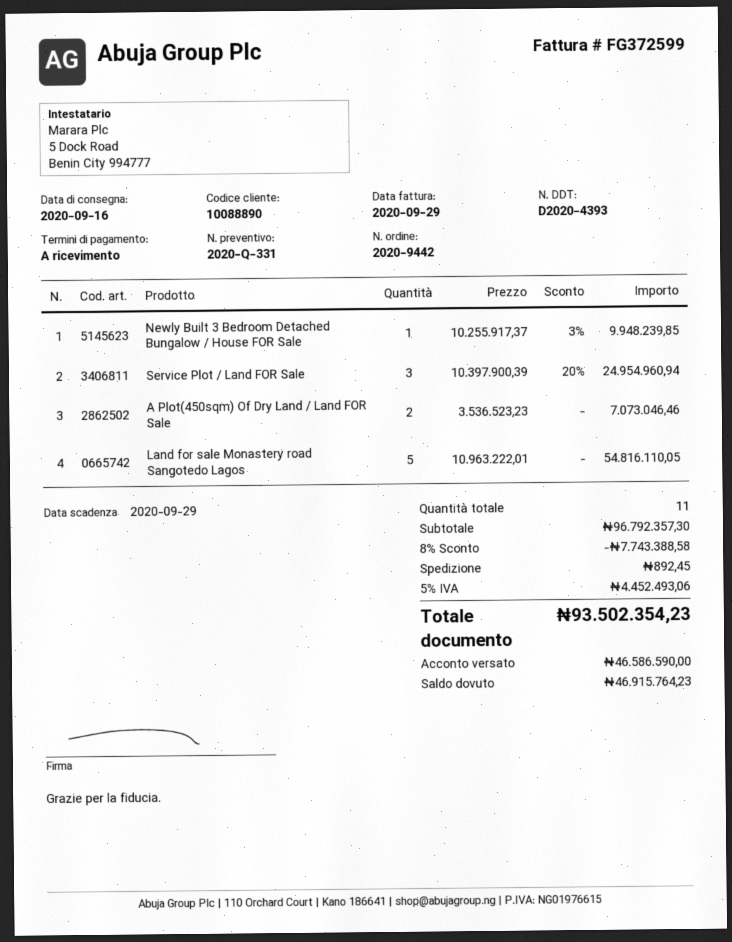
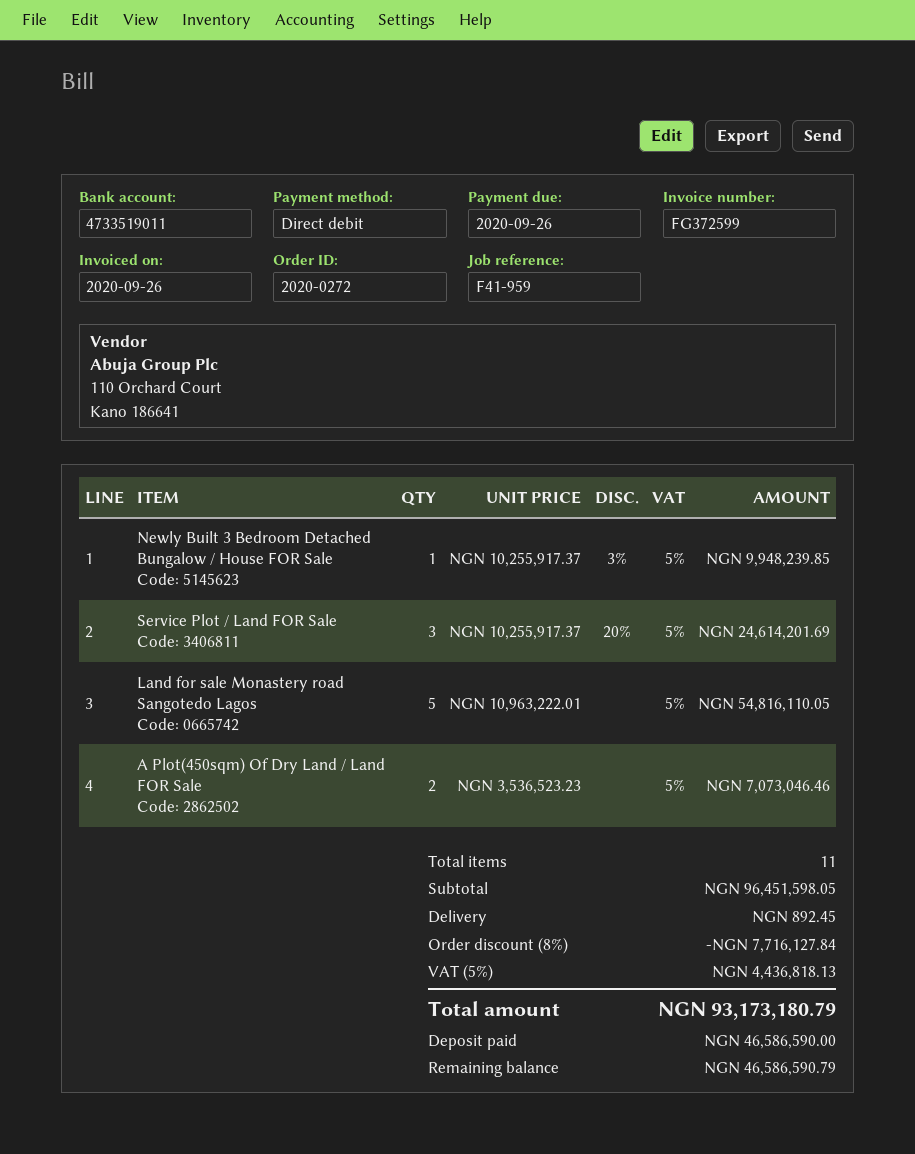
order number: 2020-9442 -> 2020-0272
invoice date: 2020-09-29 -> 2020-09-26
due date: 2020-09-29 -> 2020-09-26
Service Plot / Land FOR Sale: 3 x 10397900.39 - 20% = 24954960.94 -> 3 x 10255917.37 - 20% = 24614201.69
subtotal: 96792357.30 -> 96451598.05
discount: 8% = 7743388.58 -> 8% = 7716127.84
tax: 5% = 4452493.06 -> 5% = 4436818.13
total: 93502354.23 -> 93173180.79
balance: 46915764.23 -> 46586590.79

